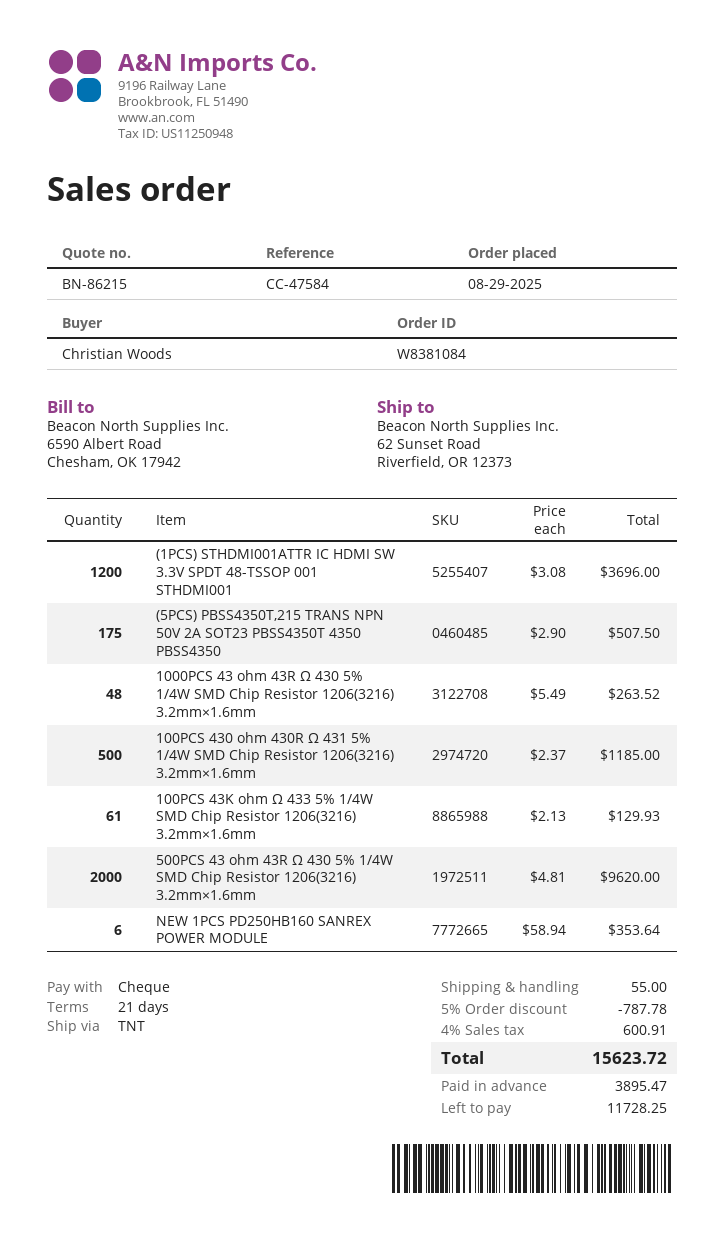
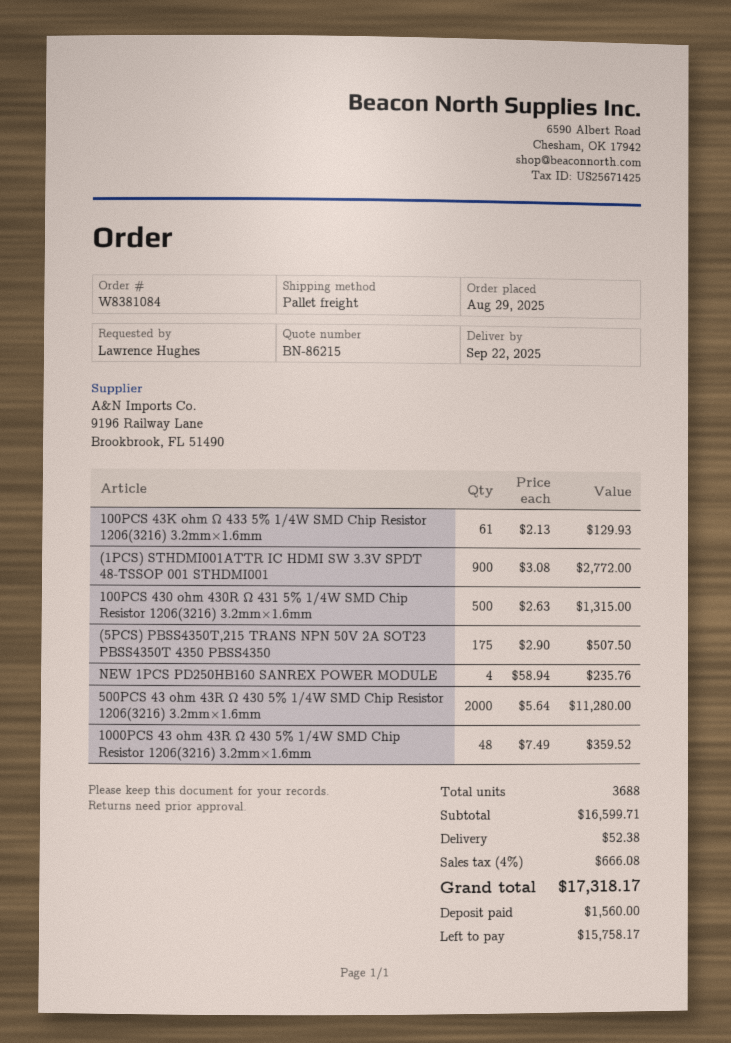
ordered by: Christian Woods -> Lawrence Hughes
shipping method: TNT -> pallet freight
(1PCS) STHDMI001ATTR IC HDMI SW 3.3V SPDT 48-TSSOP 001 STHDMI001: 1200 x 3.08 = 3696.00 -> 900 x 3.08 = 2772.00
1000PCS 43 ohm 43R Ω 430 5% 1/4W SMD Chip Resistor 1206(3216) 3.2mm×1.6mm: 48 x 5.49 = 263.52 -> 48 x 7.49 = 359.52
100PCS 430 ohm 430R Ω 431 5% 1/4W SMD Chip Resistor 1206(3216) 3.2mm×1.6mm: 500 x 2.37 = 1185.00 -> 500 x 2.63 = 1315.00
500PCS 43 ohm 43R Ω 430 5% 1/4W SMD Chip Resistor 1206(3216) 3.2mm×1.6mm: 2000 x 4.81 = 9620.00 -> 2000 x 5.64 = 11280.00
NEW 1PCS PD250HB160 SANREX POWER MODULE: 6 x 58.94 = 353.64 -> 4 x 58.94 = 235.76
discount: 5% = 787.78 -> none
shipping: 55.00 -> 52.38
tax: 4% = 600.91 -> 4% = 666.08
total: 15623.72 -> 17318.17
deposit: 3895.47 -> 1560.00
balance: 11728.25 -> 15758.17

